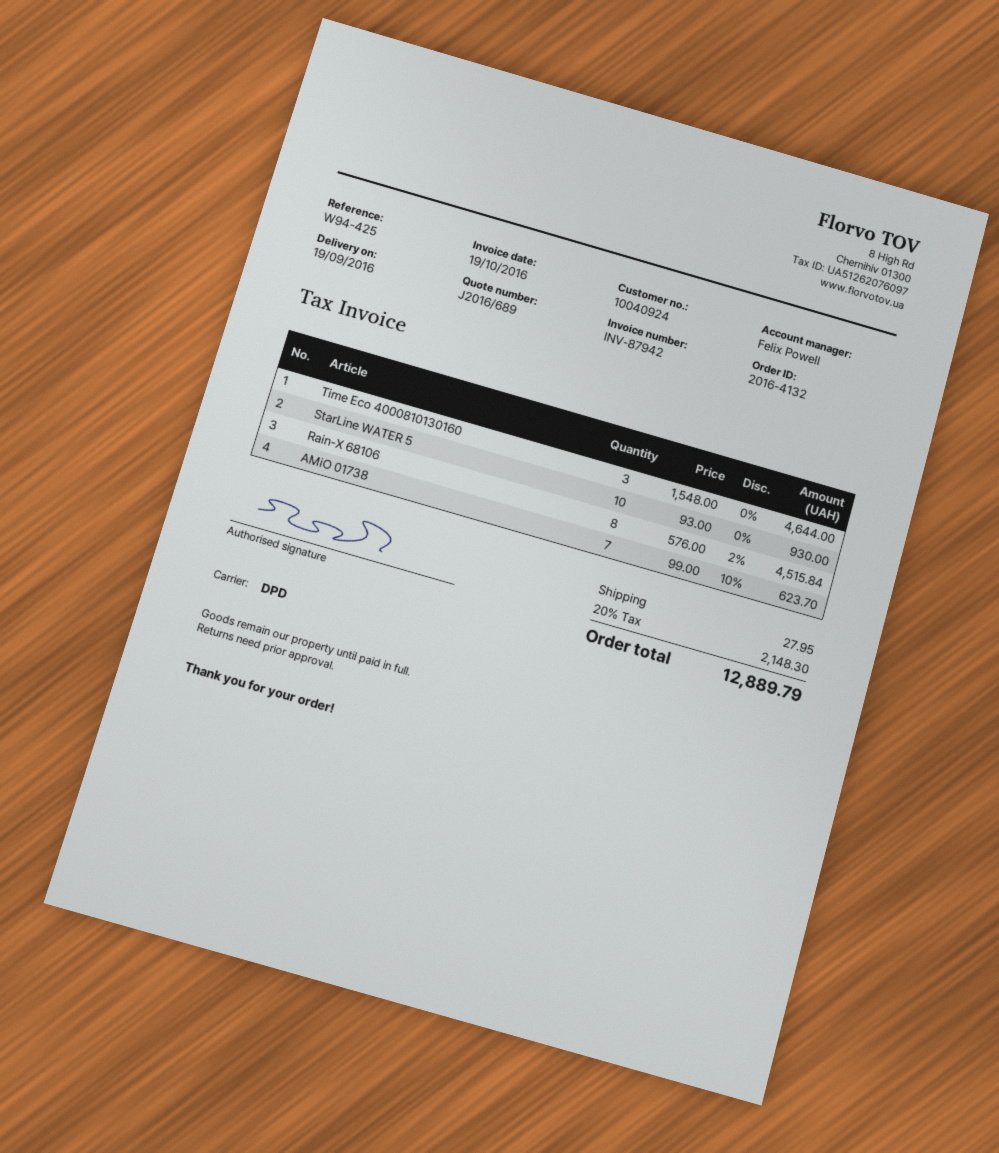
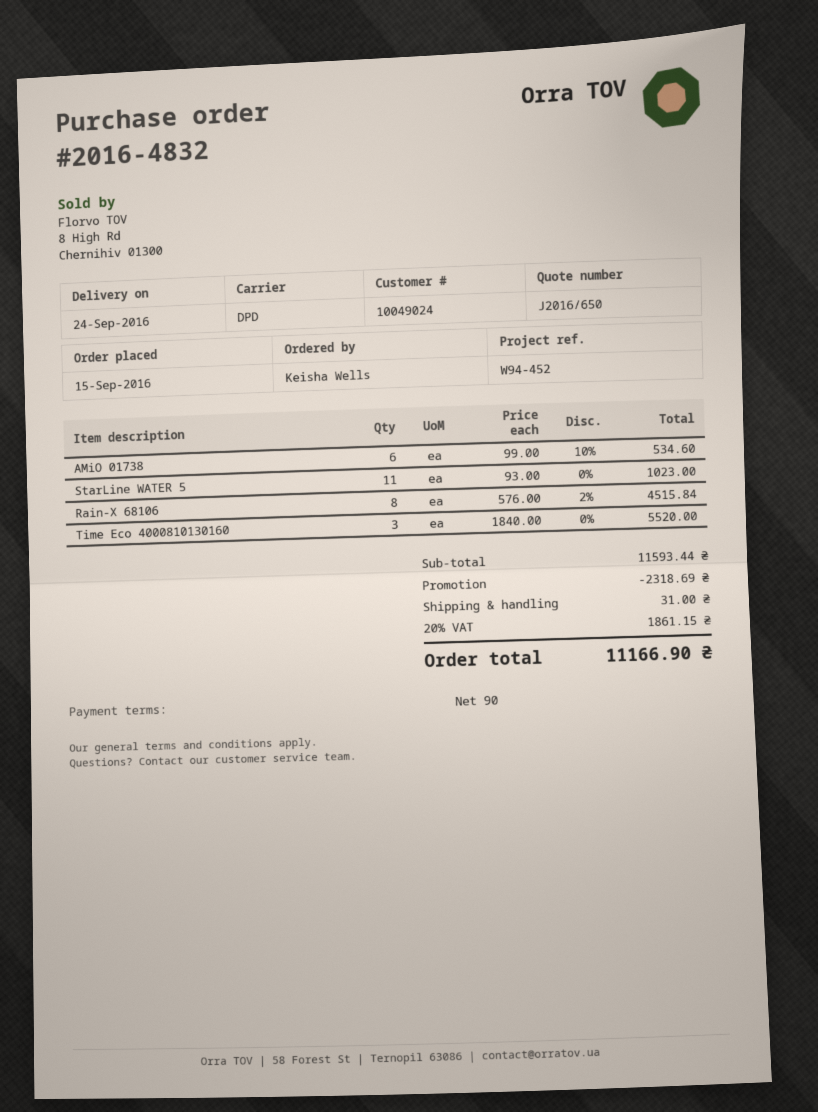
quote number: J2016/689 -> J2016/650
order number: 2016-4132 -> 2016-4832
delivery date: 2016-09-19 -> 2016-09-24
customer number: 10040924 -> 10049024
reference: W94-425 -> W94-452
Time Eco 4000810130160: 3 x 1548.00 = 4644.00 -> 3 x 1840.00 = 5520.00
StarLine WATER 5: 10 x 93.00 = 930.00 -> 11 x 93.00 = 1023.00
AMiO 01738: 7 x 99.00 - 10% = 623.70 -> 6 x 99.00 - 10% = 534.60
discount: none -> 2318.69
shipping: 27.95 -> 31.00
tax: 20% = 2148.30 -> 20% = 1861.15
total: 12889.79 -> 11166.90

